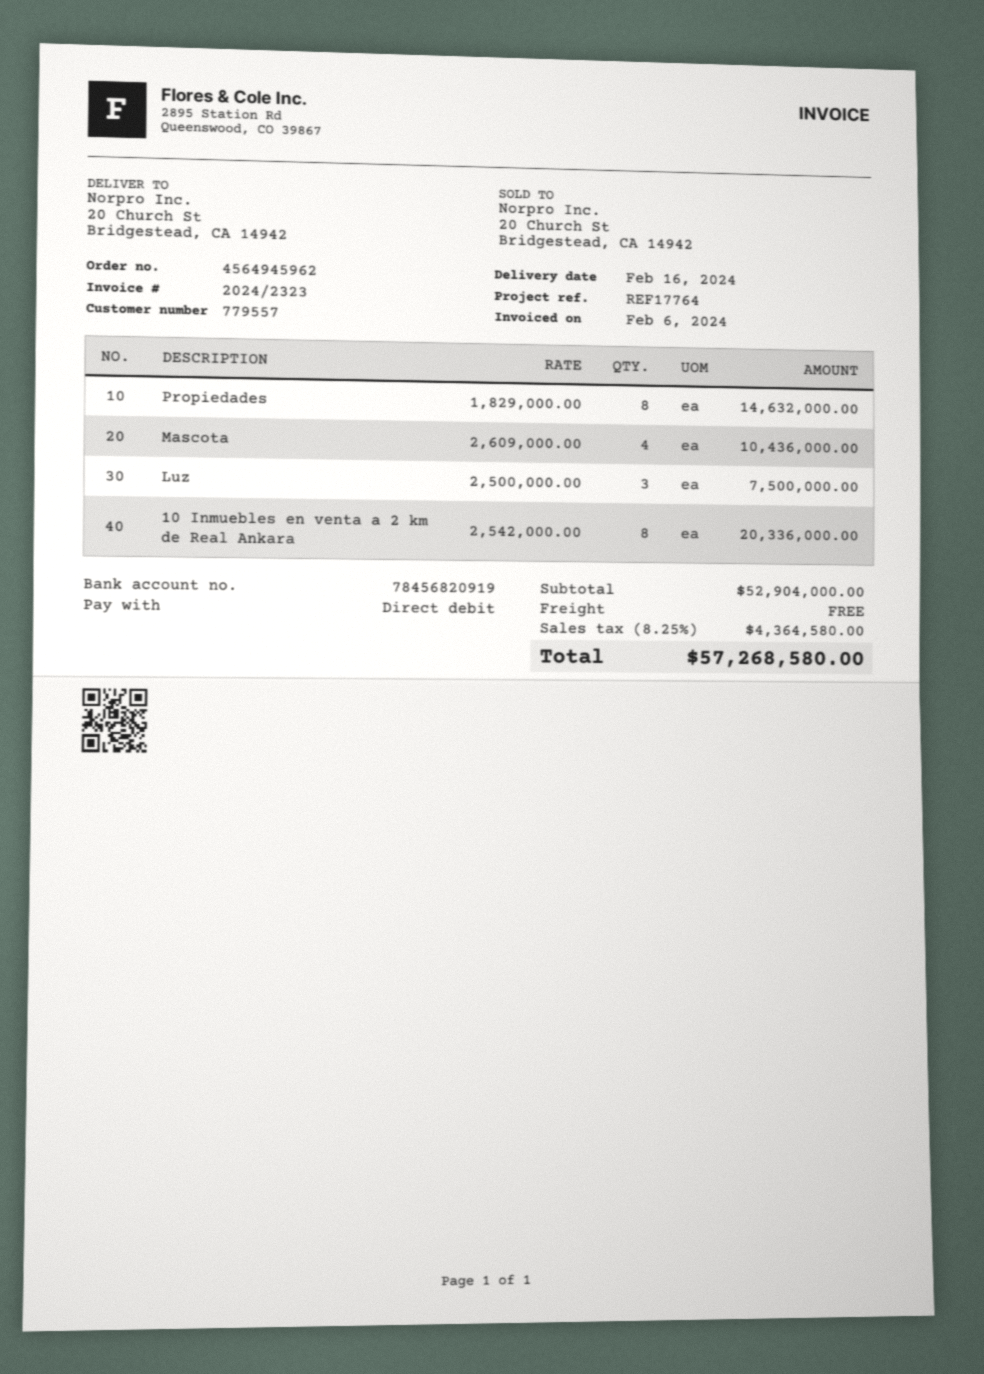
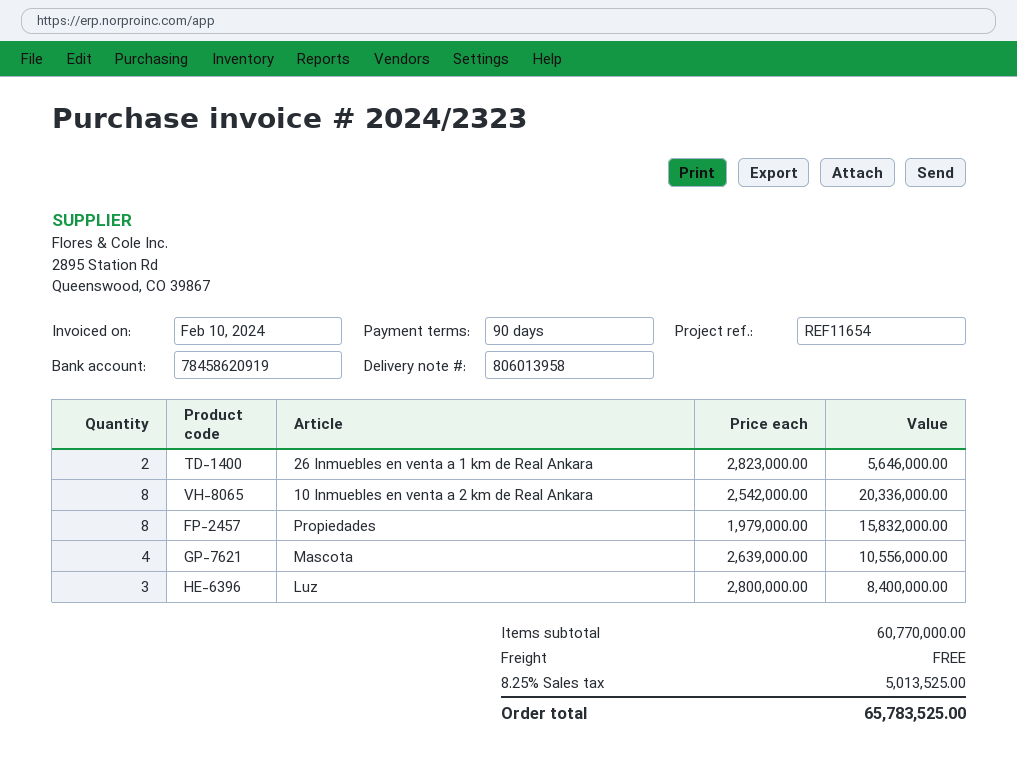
invoice date: 2024-02-06 -> 2024-02-10
reference: REF17764 -> REF11654
bank account: 78456820919 -> 78458620919
Propiedades: 8 x 1829000.00 = 14632000.00 -> 8 x 1979000.00 = 15832000.00
Mascota: 4 x 2609000.00 = 10436000.00 -> 4 x 2639000.00 = 10556000.00
Luz: 3 x 2500000.00 = 7500000.00 -> 3 x 2800000.00 = 8400000.00
26 Inmuebles en venta a 1 km de Real Ankara: none -> 2 x 2823000.00 = 5646000.00
subtotal: 52904000.00 -> 60770000.00
tax: 8.25% = 4364580.00 -> 8.25% = 5013525.00
total: 57268580.00 -> 65783525.00

